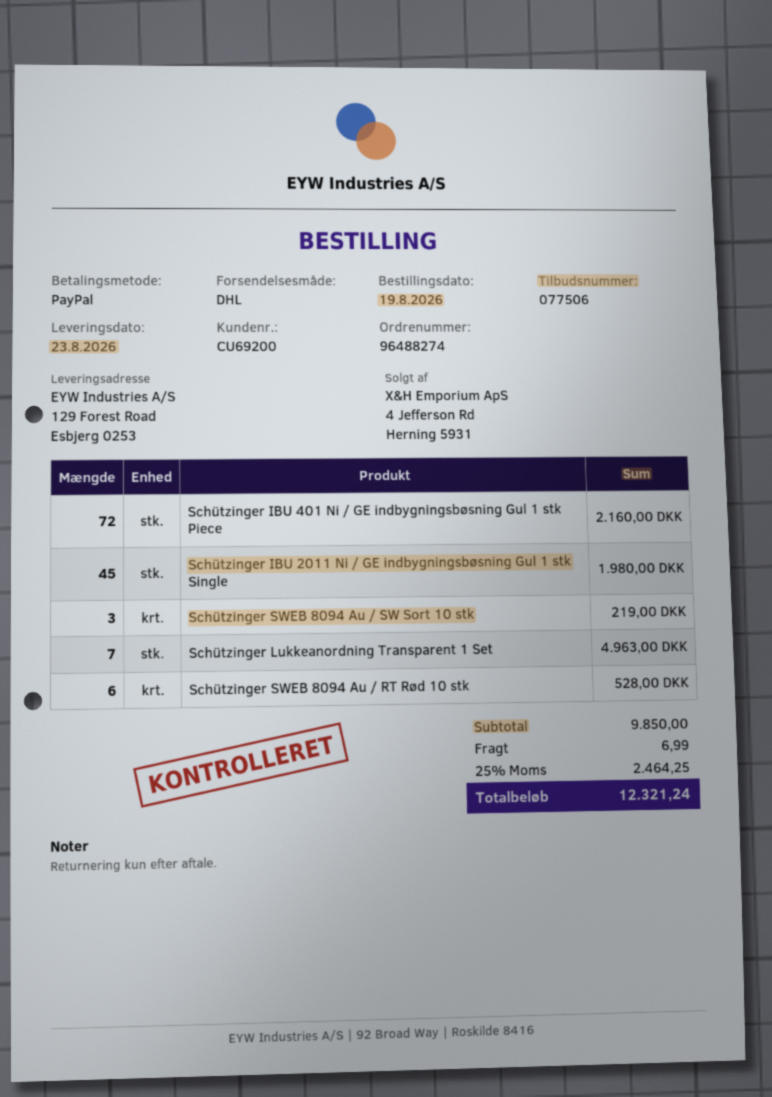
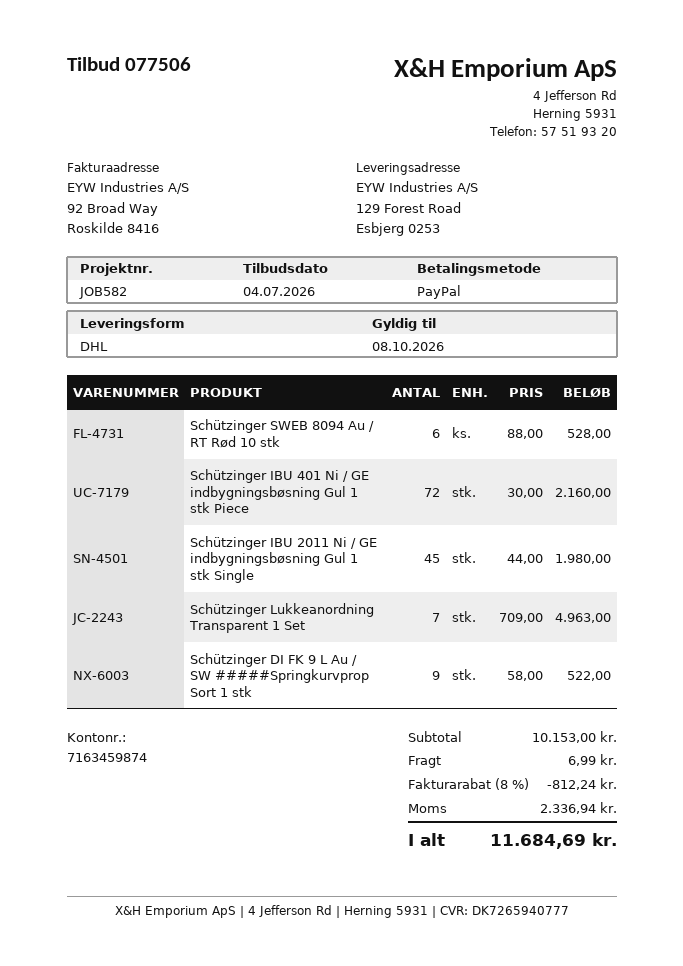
Schützinger SWEB 8094 Au / SW Sort 10 stk: 3 for 219.00 -> none
Schützinger DI FK 9 L Au / SW #####Springkurvprop Sort 1 stk: none -> 9 for 522.00
subtotal: 9850.00 -> 10153.00
discount: none -> 8% = 812.24
tax: 2464.25 -> 2336.94
total: 12321.24 -> 11684.69

